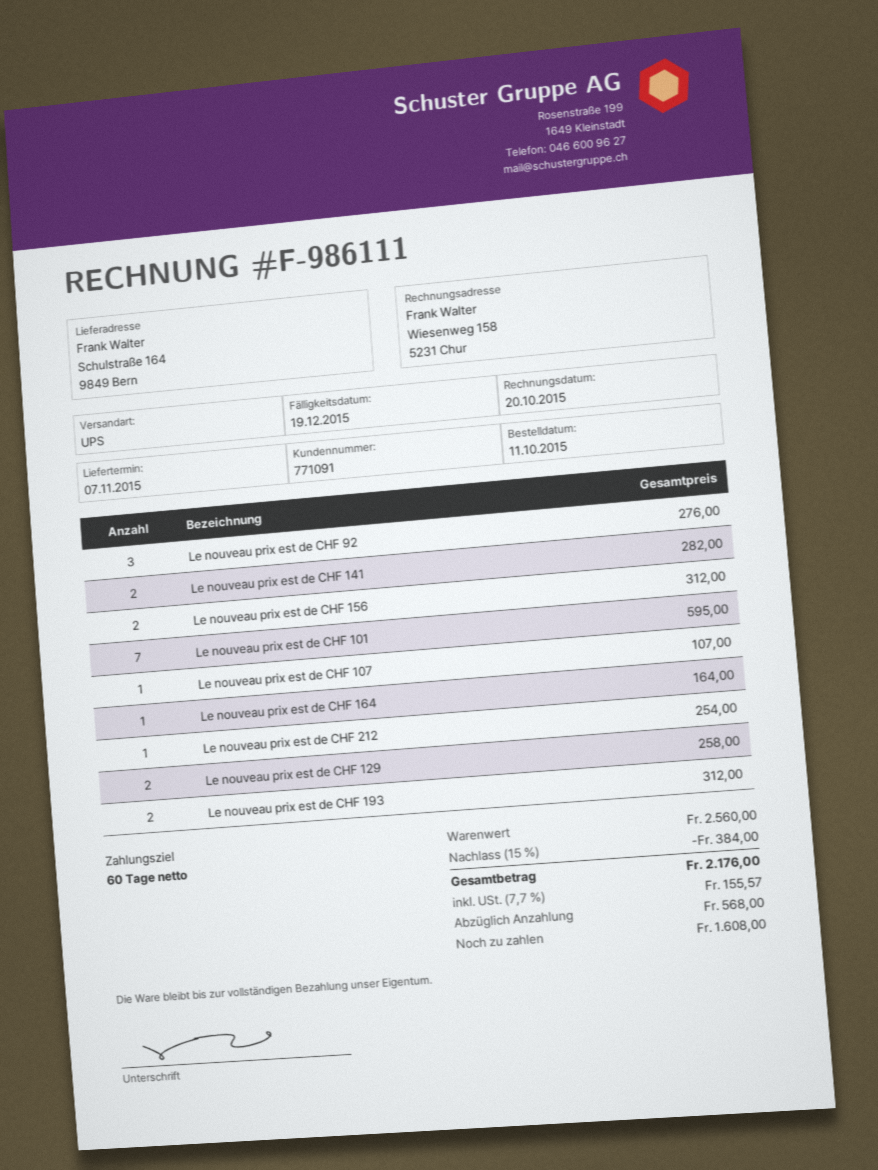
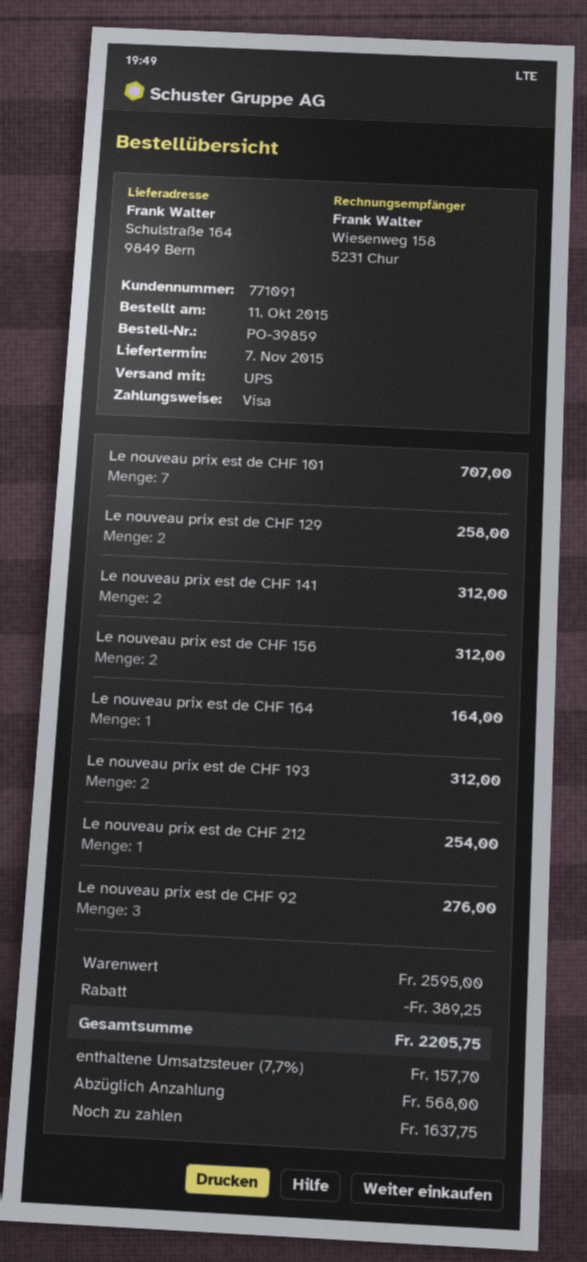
Le nouveau prix est de CHF 141: 2 for 282.00 -> 2 for 312.00
Le nouveau prix est de CHF 101: 7 for 595.00 -> 7 for 707.00
Le nouveau prix est de CHF 107: 1 for 107.00 -> none
subtotal: 2560.00 -> 2595.00
discount: 384.00 -> 389.25
tax: 7.7% = 155.57 -> 7.7% = 157.70
total: 2176.00 -> 2205.75
balance: 1608.00 -> 1637.75

